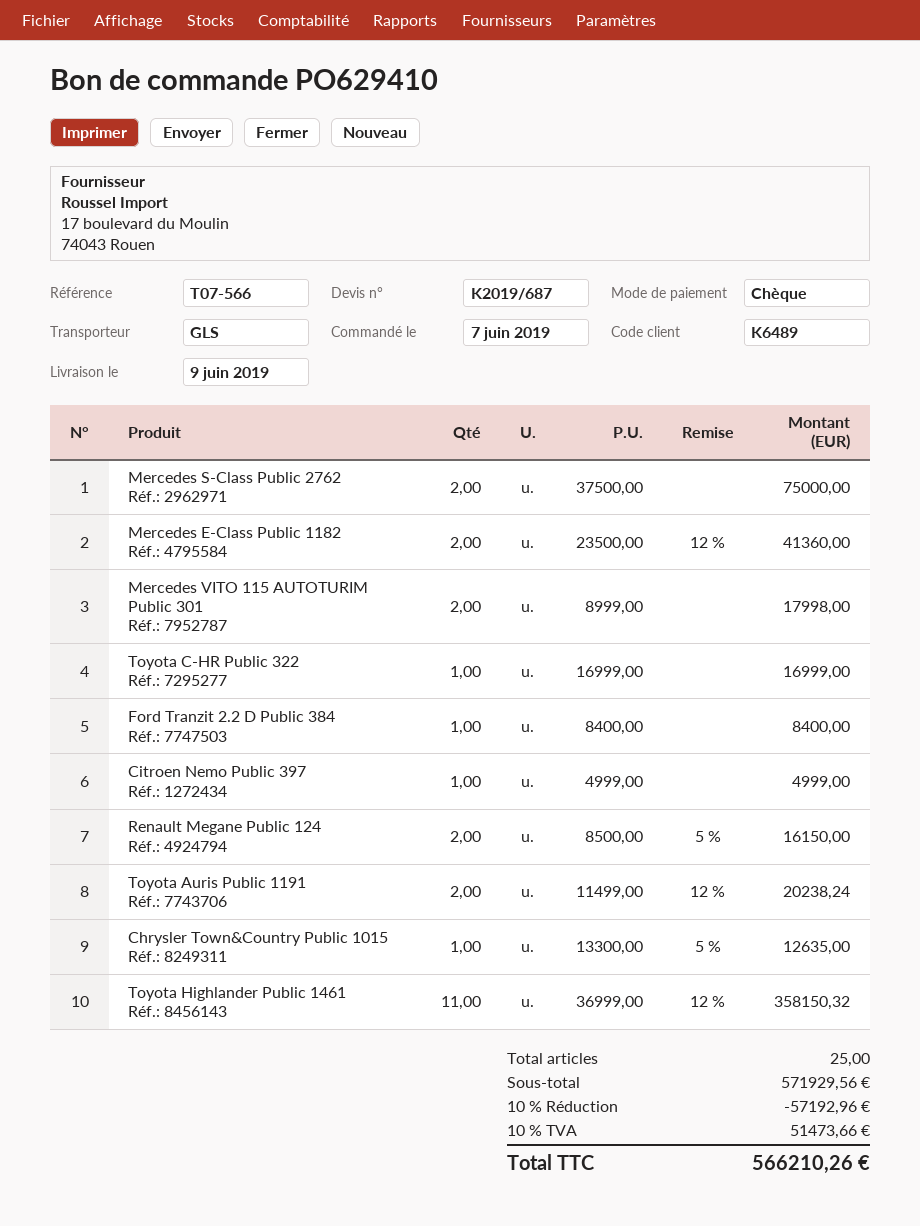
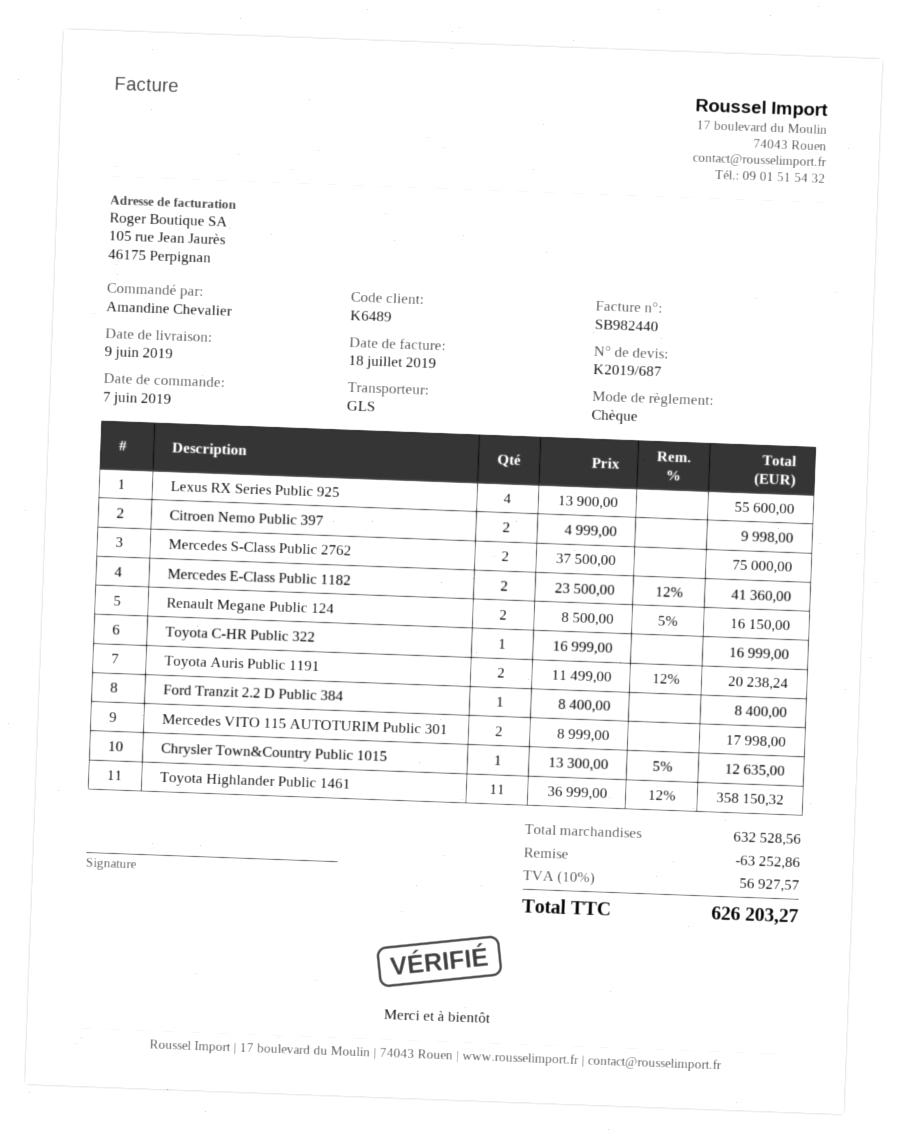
Citroen Nemo Public 397: 1 x 4999.00 = 4999.00 -> 2 x 4999.00 = 9998.00
Lexus RX Series Public 925: none -> 4 x 13900.00 = 55600.00
subtotal: 571929.56 -> 632528.56
discount: 57192.96 -> 63252.86
tax: 10% = 51473.66 -> 10% = 56927.57
total: 566210.26 -> 626203.27

